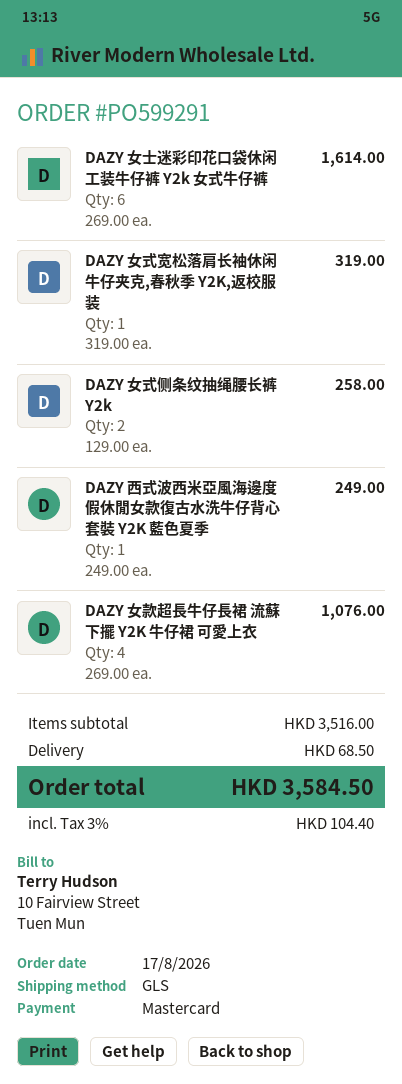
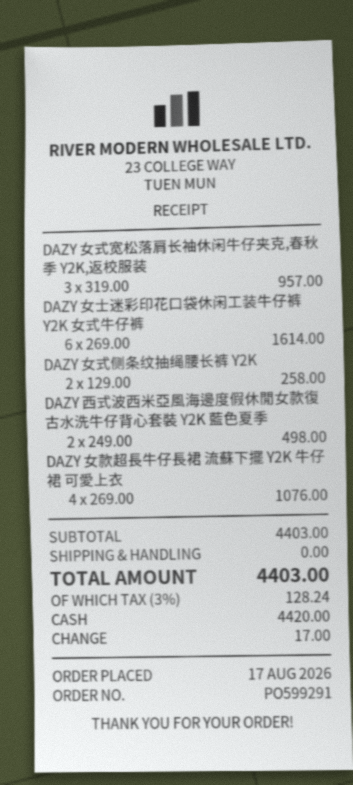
payment method: Mastercard -> cash
DAZY 女式宽松落肩长袖休闲牛仔夹克,春秋季 Y2K,返校服装: 1 x 319.00 = 319.00 -> 3 x 319.00 = 957.00
DAZY 西式波西米亞風海邊度假休閒女款復古水洗牛仔背心套裝 Y2K 藍色夏季: 1 x 249.00 = 249.00 -> 2 x 249.00 = 498.00
subtotal: 3516.00 -> 4403.00
shipping: 68.50 -> 0.00
tax: 3% = 104.40 -> 3% = 128.24
total: 3584.50 -> 4403.00

